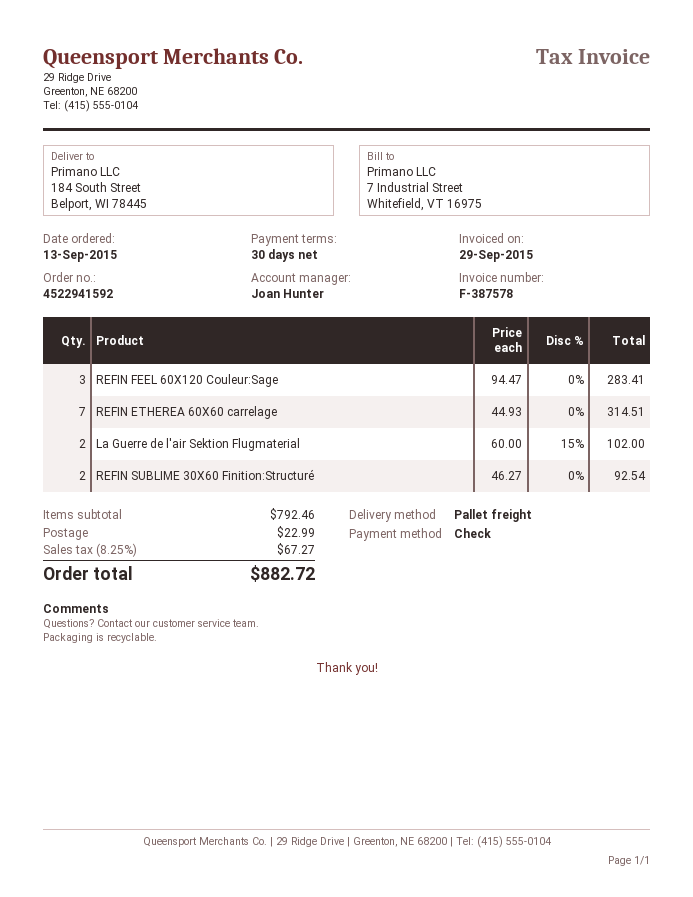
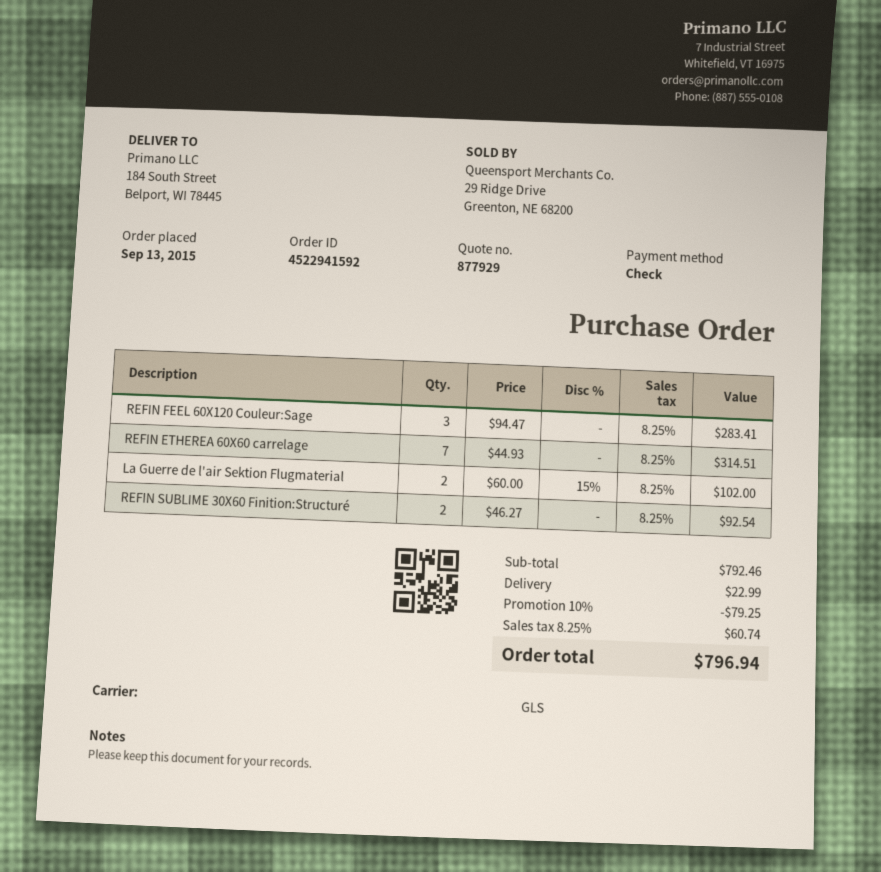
shipping method: pallet freight -> GLS
discount: none -> 10% = 79.25
tax: 8.25% = 67.27 -> 8.25% = 60.74
total: 882.72 -> 796.94

